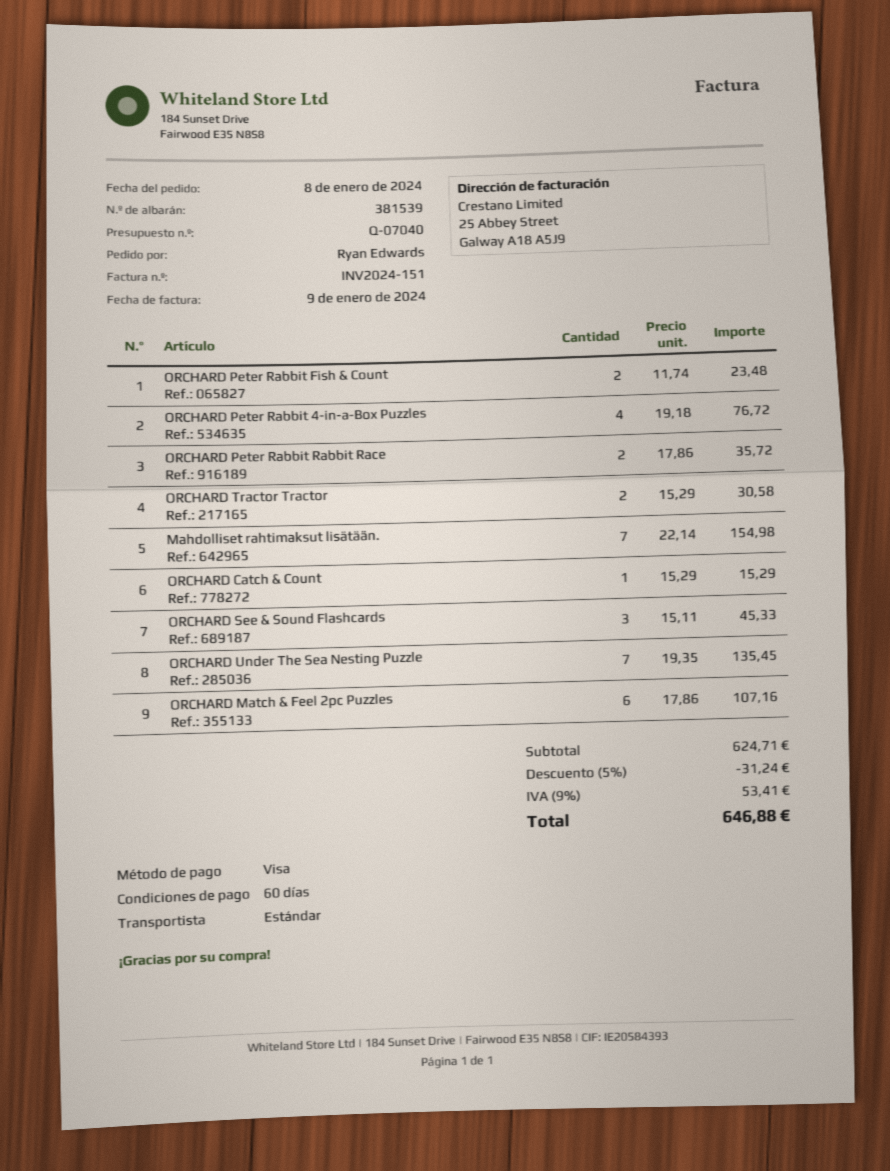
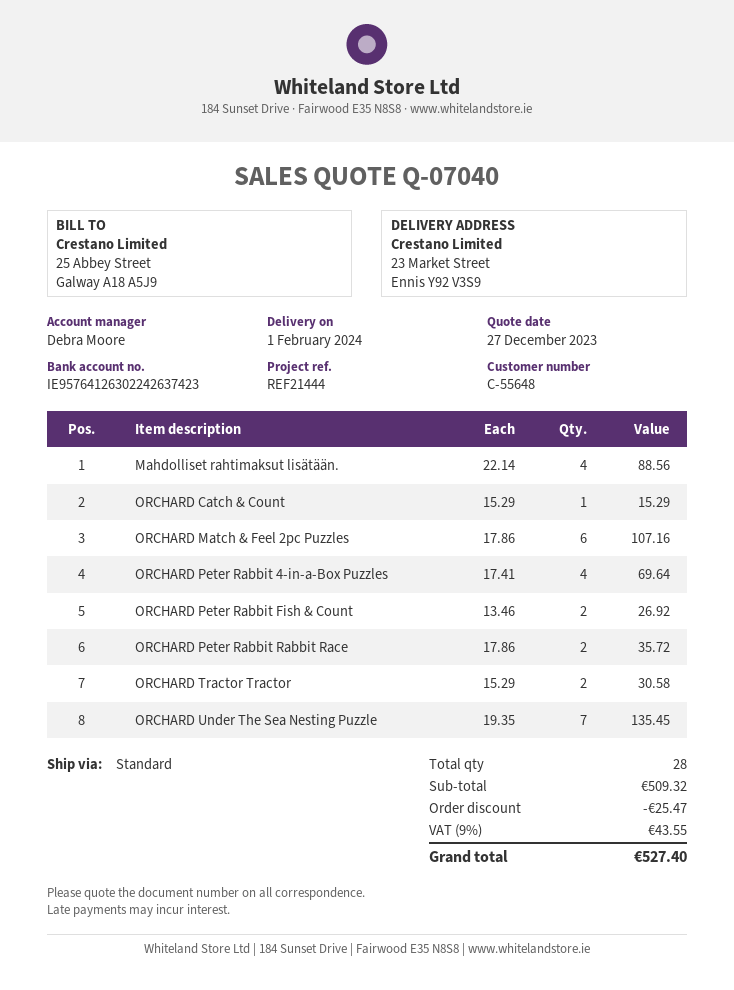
ORCHARD Peter Rabbit Fish & Count: 2 x 11.74 = 23.48 -> 2 x 13.46 = 26.92
ORCHARD Peter Rabbit 4-in-a-Box Puzzles: 4 x 19.18 = 76.72 -> 4 x 17.41 = 69.64
Mahdolliset rahtimaksut lisätään.: 7 x 22.14 = 154.98 -> 4 x 22.14 = 88.56
ORCHARD See & Sound Flashcards: 3 x 15.11 = 45.33 -> none
subtotal: 624.71 -> 509.32
discount: 31.24 -> 25.47
tax: 9% = 53.41 -> 9% = 43.55
total: 646.88 -> 527.40

